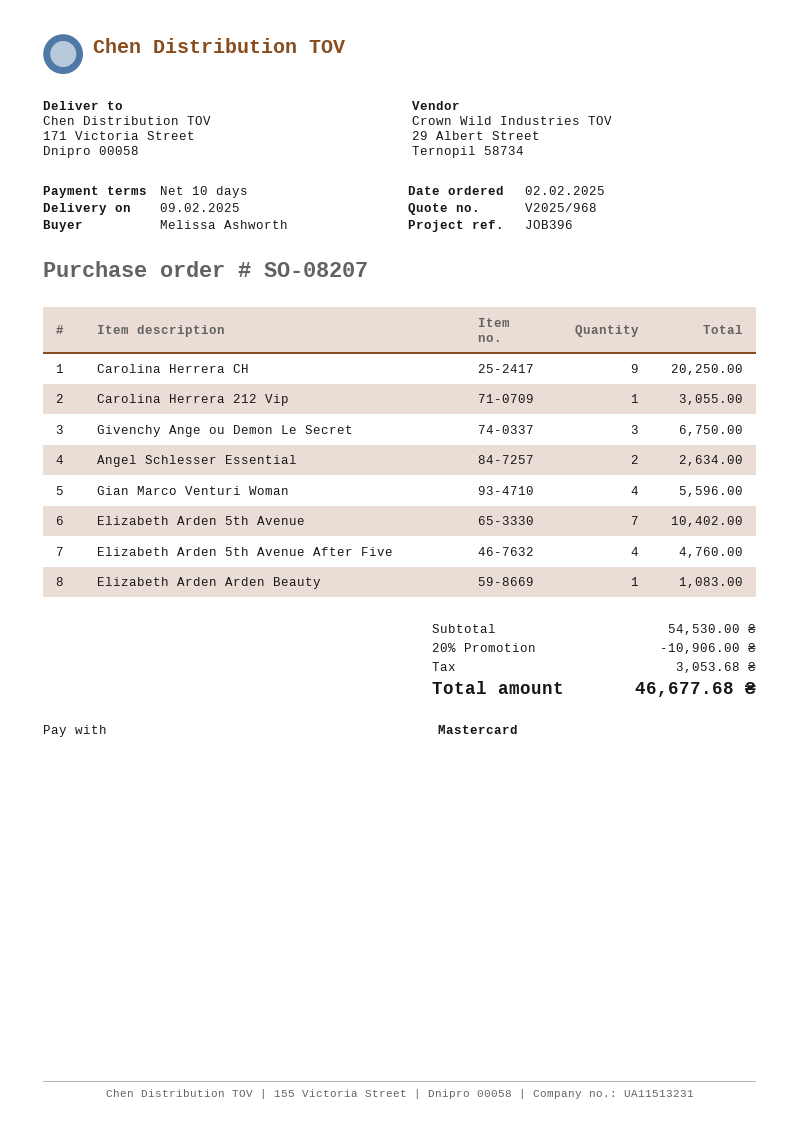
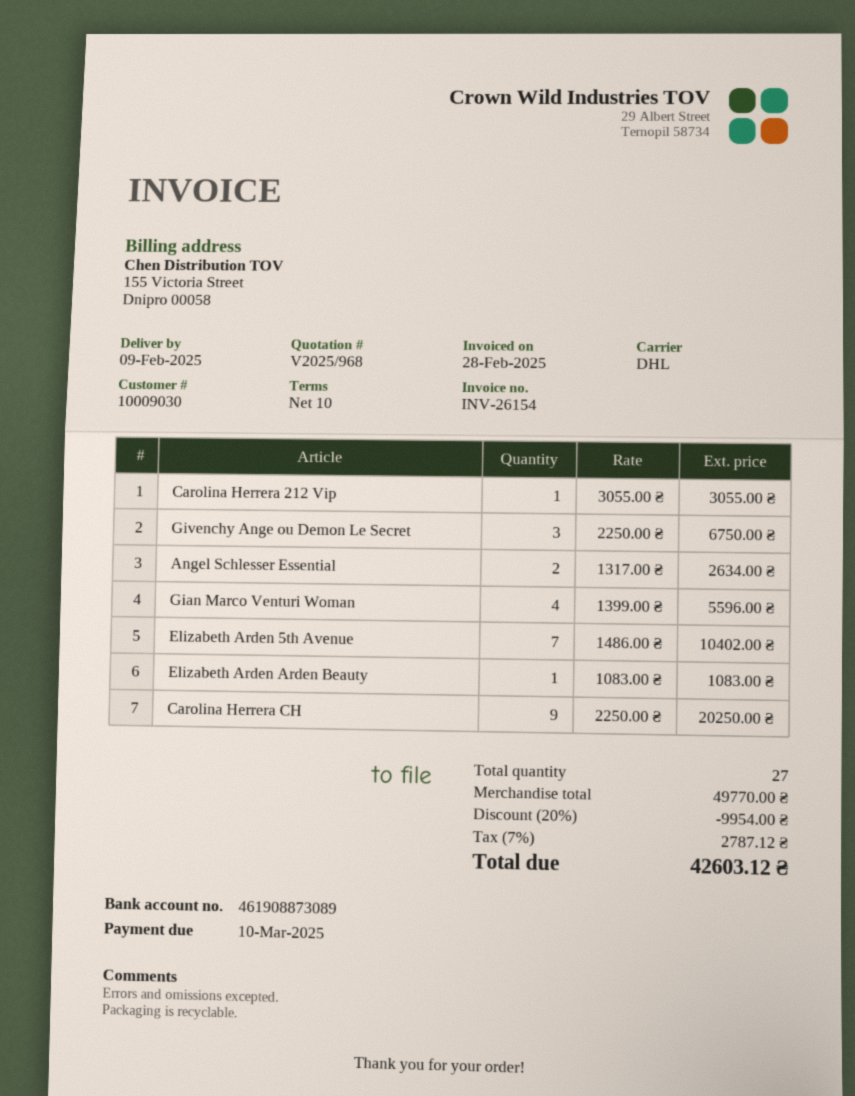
Elizabeth Arden 5th Avenue After Five: 4 for 4760.00 -> none
subtotal: 54530.00 -> 49770.00
discount: 20% = 10906.00 -> 20% = 9954.00
tax: 3053.68 -> 2787.12
total: 46677.68 -> 42603.12

